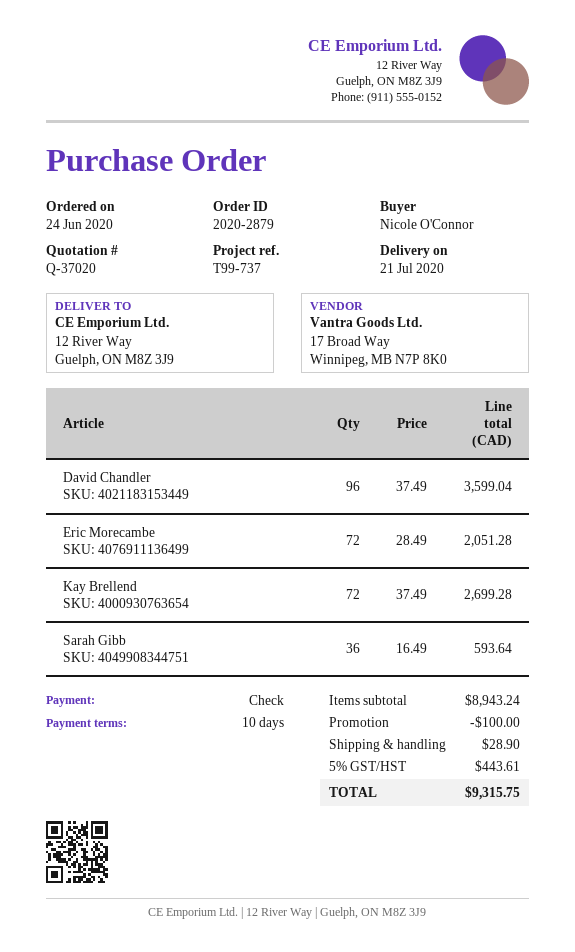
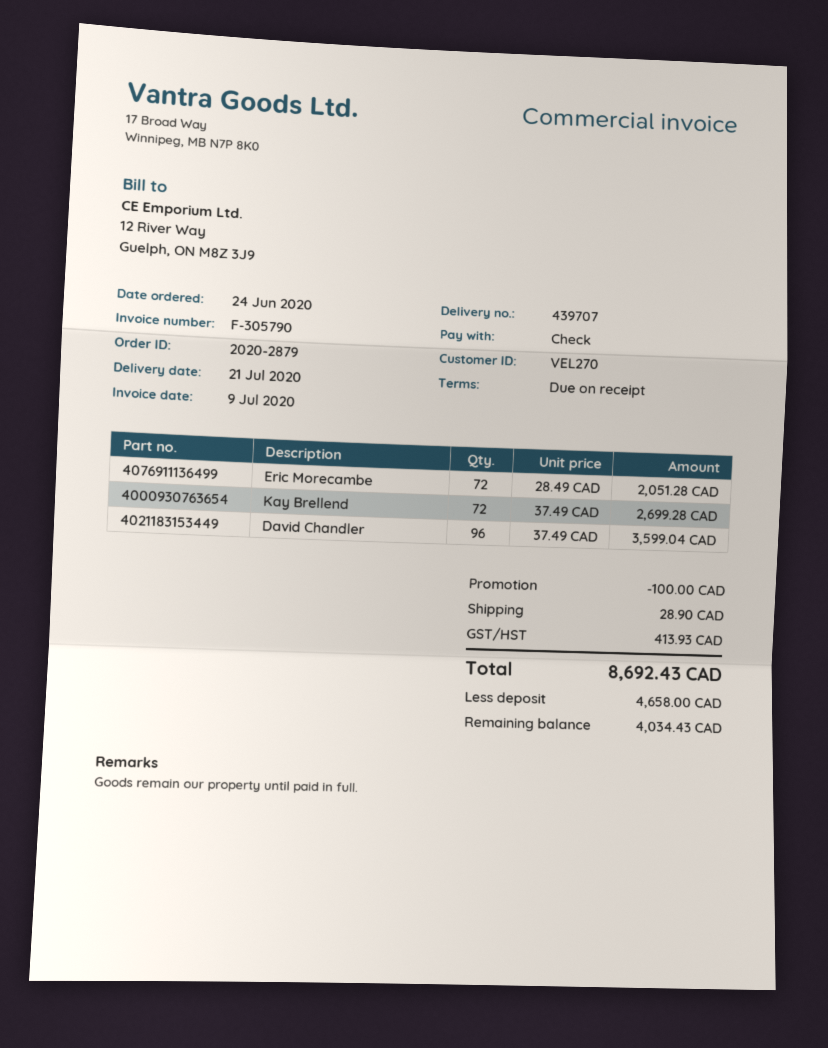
payment terms: 10 days -> on receipt
Sarah Gibb: 36 x 16.49 = 593.64 -> none
tax: 443.61 -> 413.93
total: 9315.75 -> 8692.43

